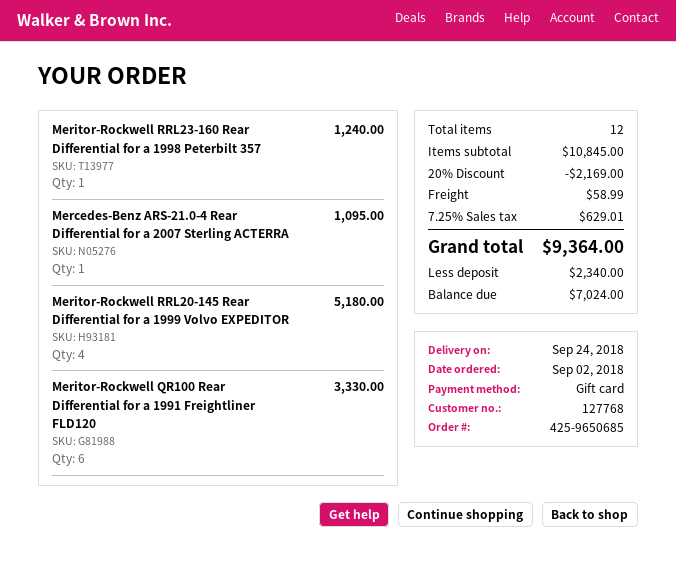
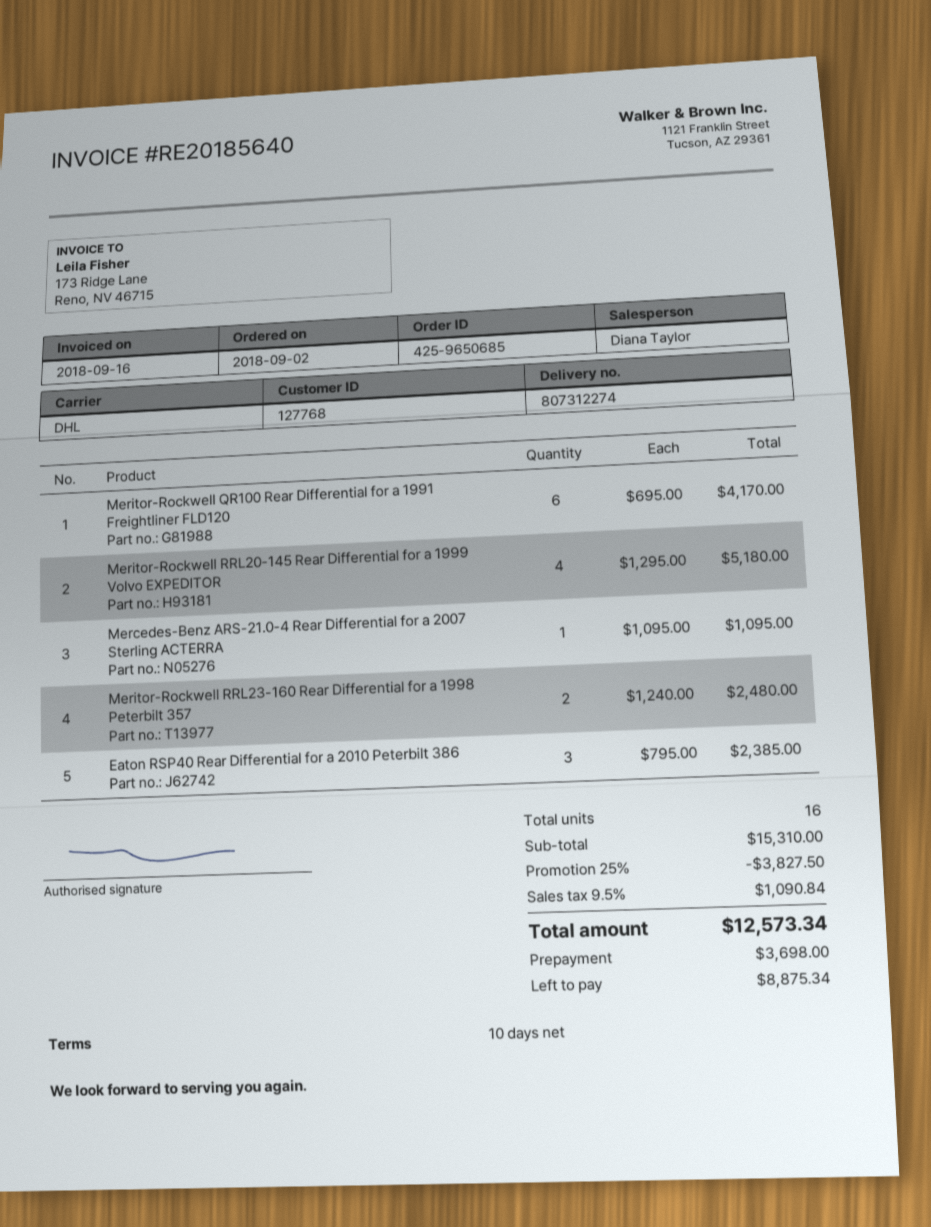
Meritor-Rockwell RRL23-160 Rear Differential for a 1998 Peterbilt 357: 1 for 1240.00 -> 2 for 2480.00
Meritor-Rockwell QR100 Rear Differential for a 1991 Freightliner FLD120: 6 for 3330.00 -> 6 for 4170.00
Eaton RSP40 Rear Differential for a 2010 Peterbilt 386: none -> 3 for 2385.00
total quantity: 12 -> 16
subtotal: 10845.00 -> 15310.00
discount: 20% = 2169.00 -> 25% = 3827.50
shipping: 58.99 -> none
tax: 7.25% = 629.01 -> 9.5% = 1090.84
total: 9364.00 -> 12573.34
deposit: 2340.00 -> 3698.00
balance: 7024.00 -> 8875.34

